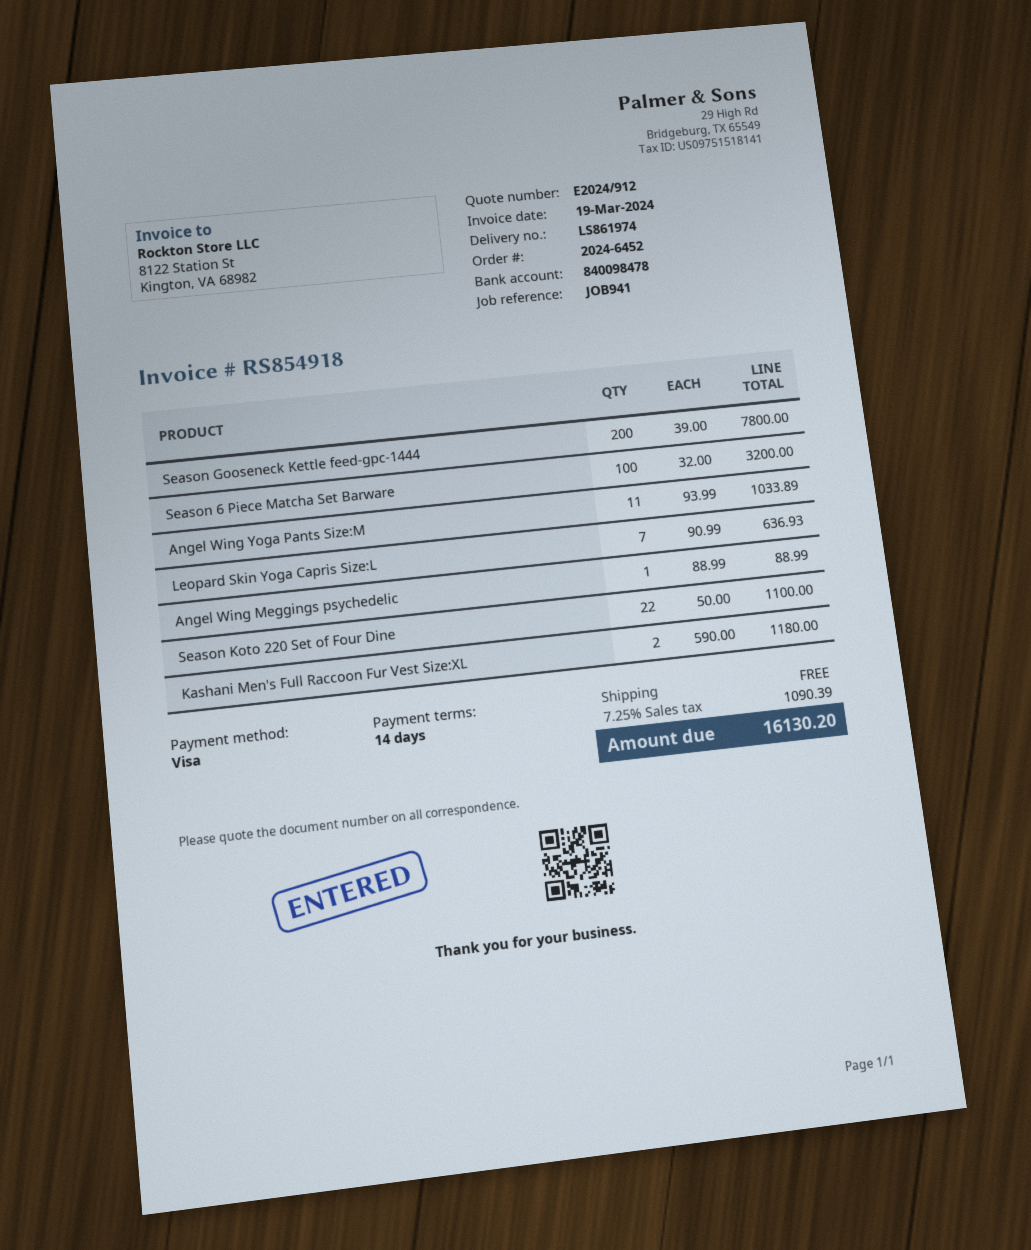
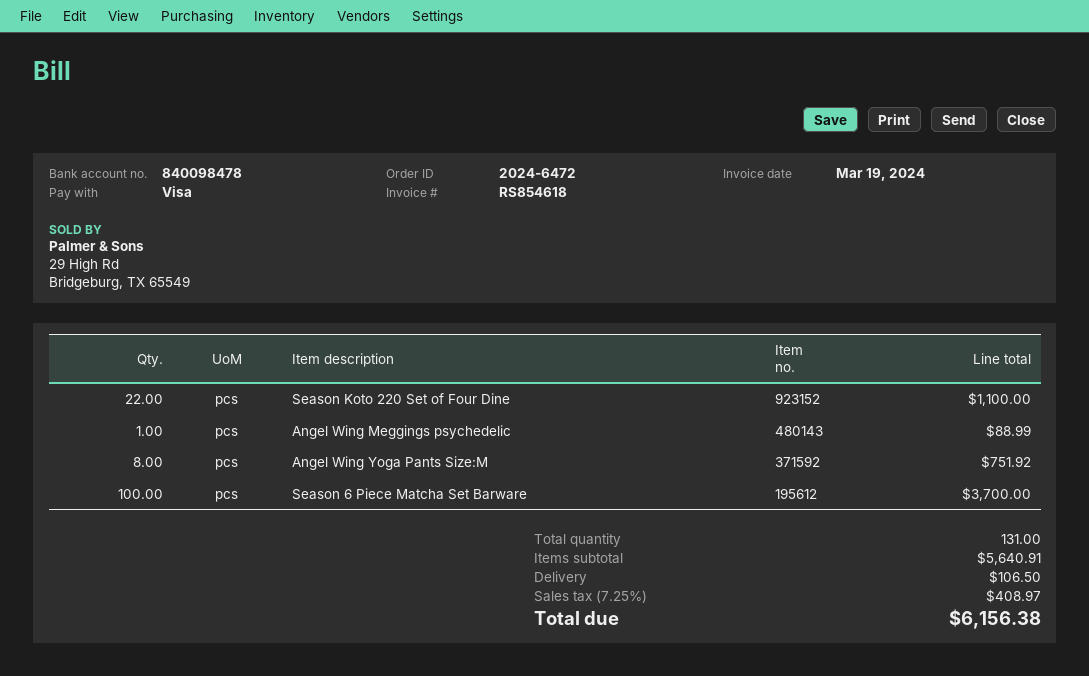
order number: 2024-6452 -> 2024-6472
invoice number: RS854918 -> RS854618
Season Gooseneck Kettle feed-gpc-1444: 200 for 7800.00 -> none
Season 6 Piece Matcha Set Barware: 100 for 3200.00 -> 100 for 3700.00
Angel Wing Yoga Pants Size:M: 11 for 1033.89 -> 8 for 751.92
Leopard Skin Yoga Capris Size:L: 7 for 636.93 -> none
Kashani Men's Full Raccoon Fur Vest Size:XL: 2 for 1180.00 -> none
shipping: 0.00 -> 106.50
tax: 7.25% = 1090.39 -> 7.25% = 408.97
total: 16130.20 -> 6156.38

